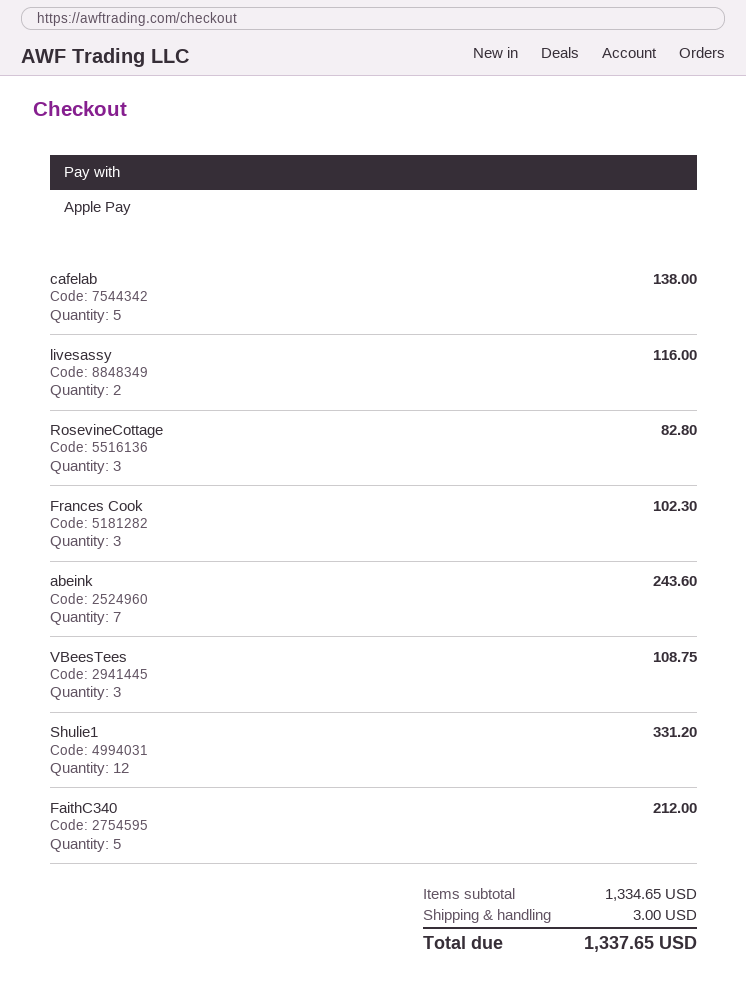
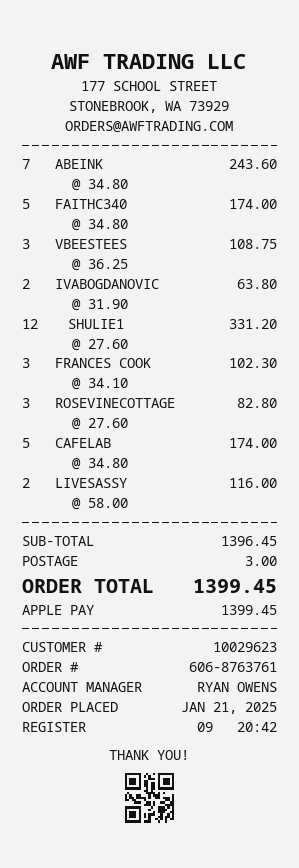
cafelab: 5 for 138.00 -> 5 for 174.00
FaithC340: 5 for 212.00 -> 5 for 174.00
IVABOGDANOVIC: none -> 2 for 63.80
subtotal: 1334.65 -> 1396.45
total: 1337.65 -> 1399.45

